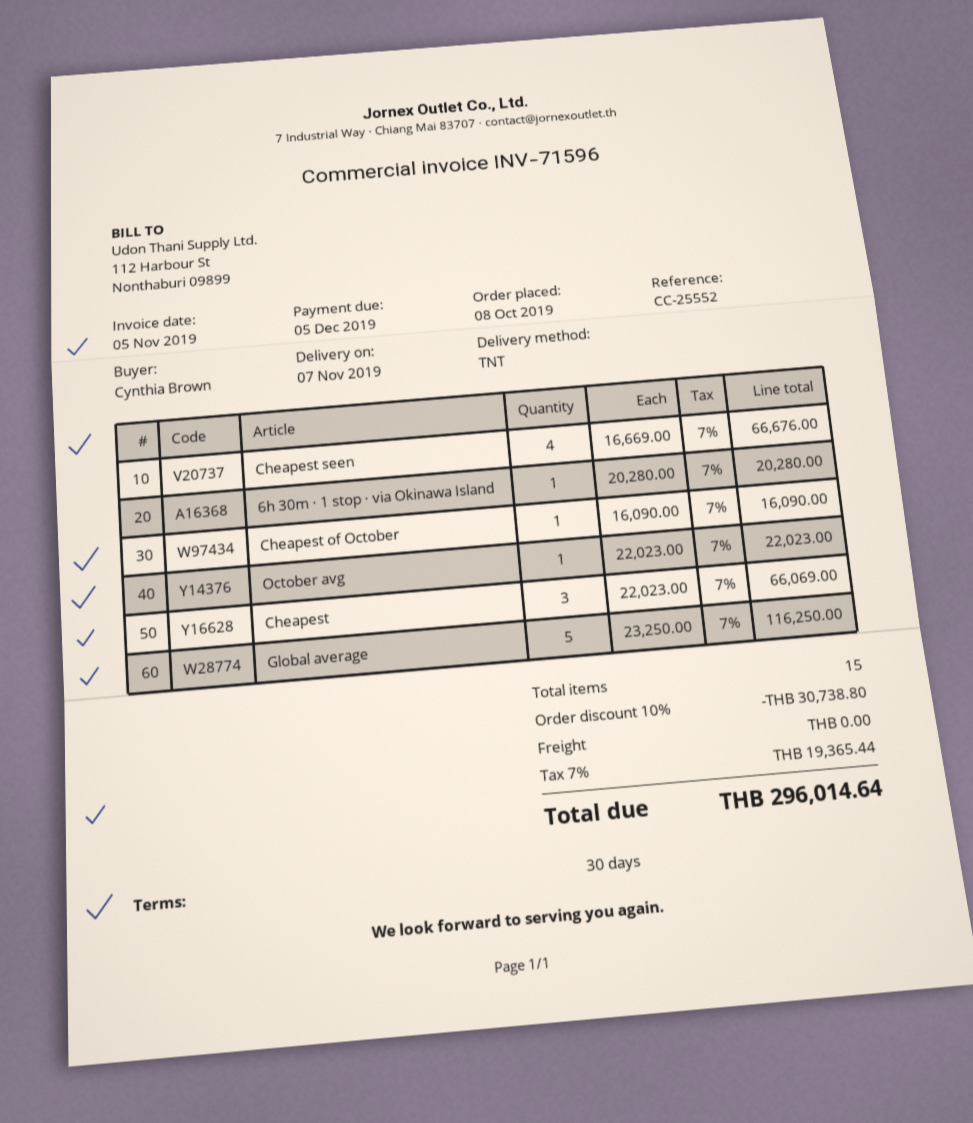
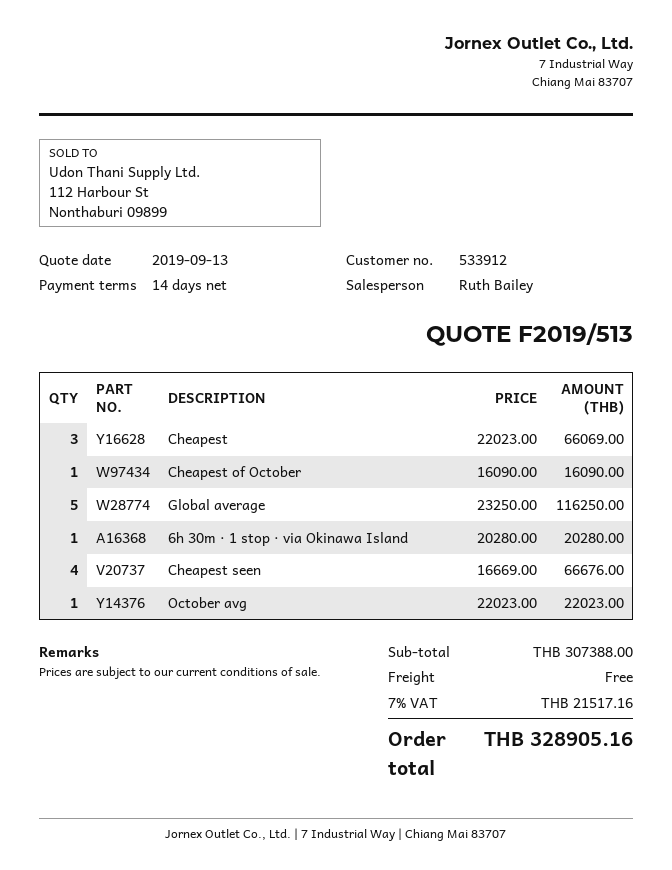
payment terms: 30 days -> 14 days
discount: 10% = 30738.80 -> none
tax: 7% = 19365.44 -> 7% = 21517.16
total: 296014.64 -> 328905.16

